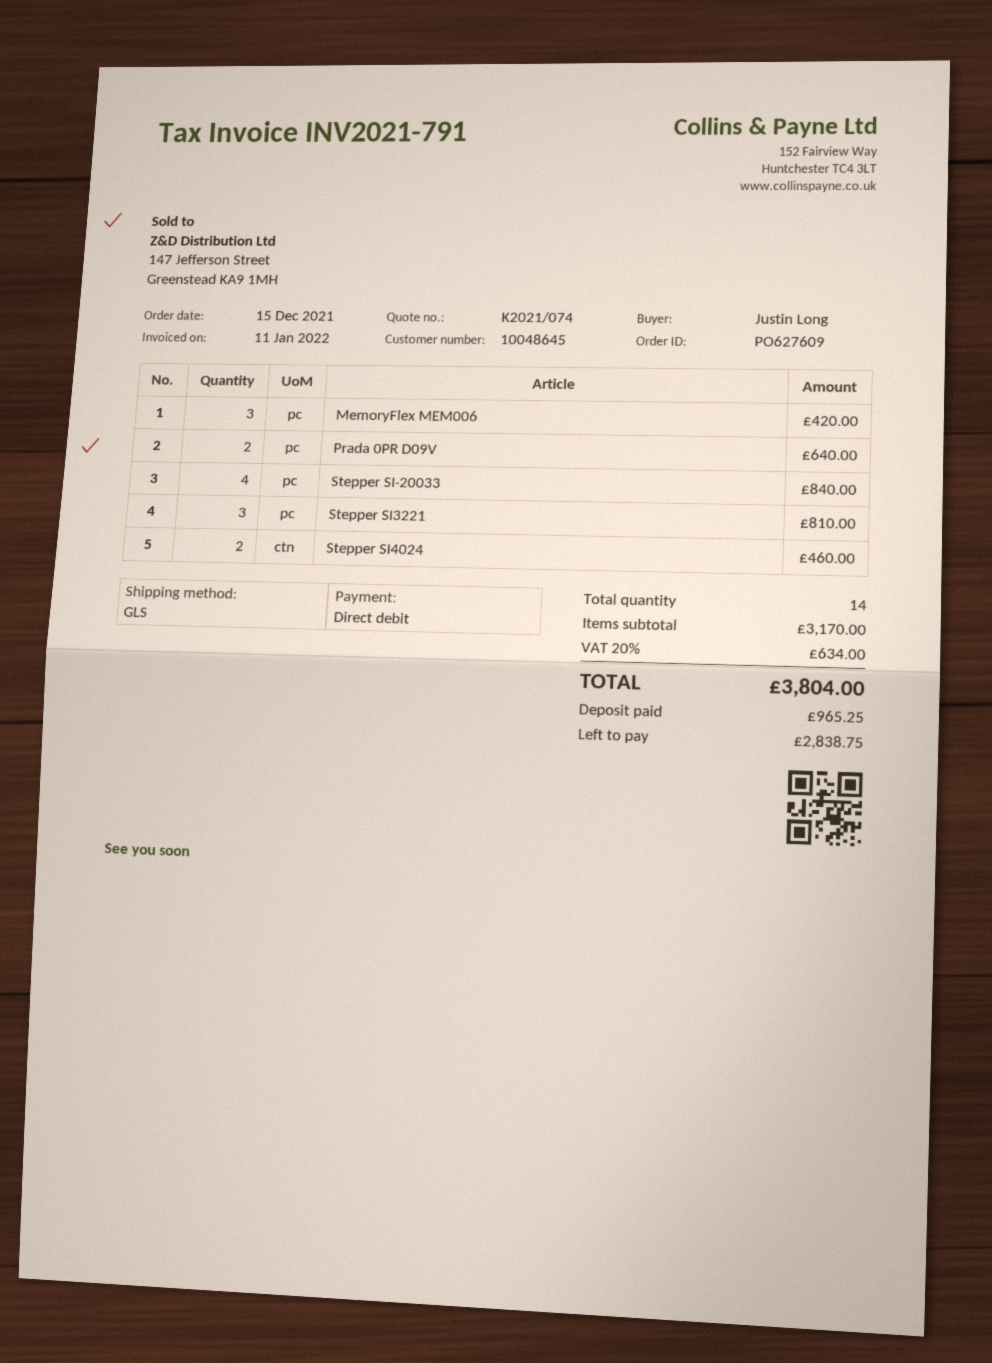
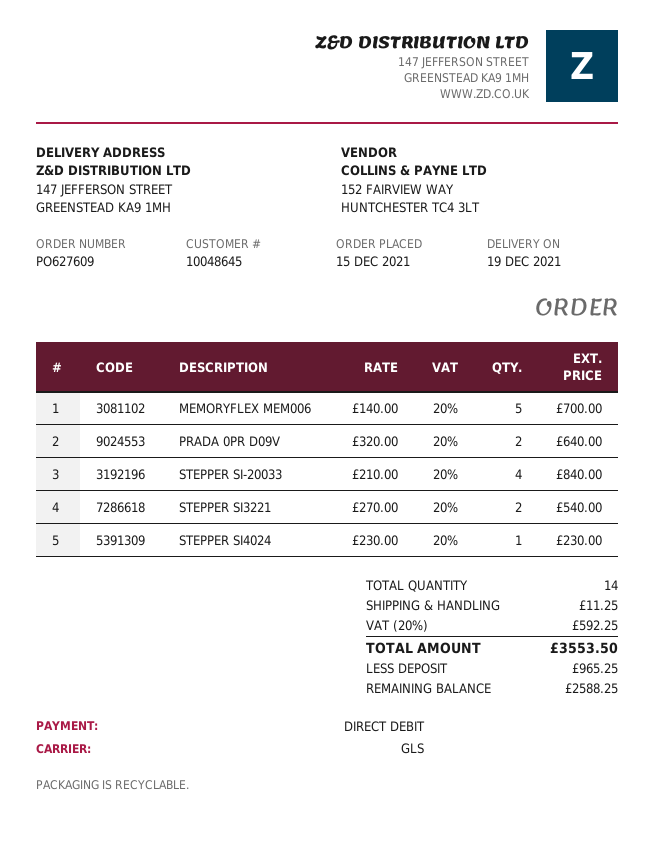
MemoryFlex MEM006: 3 for 420.00 -> 5 for 700.00
Stepper SI3221: 3 for 810.00 -> 2 for 540.00
Stepper SI4024: 2 for 460.00 -> 1 for 230.00
shipping: none -> 11.25
tax: 20% = 634.00 -> 20% = 592.25
total: 3804.00 -> 3553.50
balance: 2838.75 -> 2588.25

